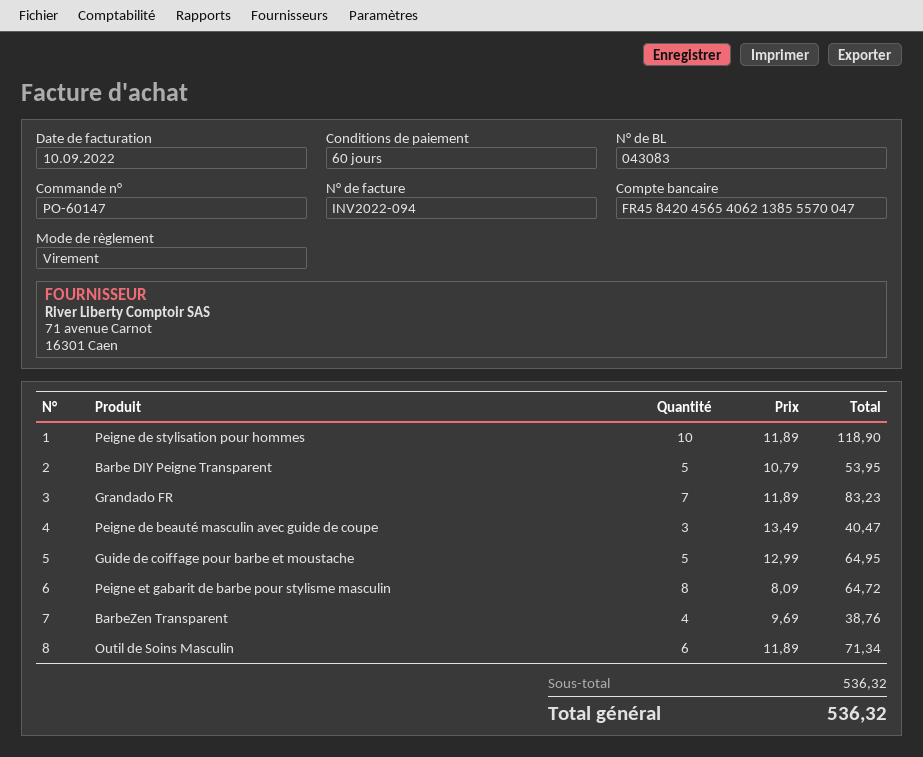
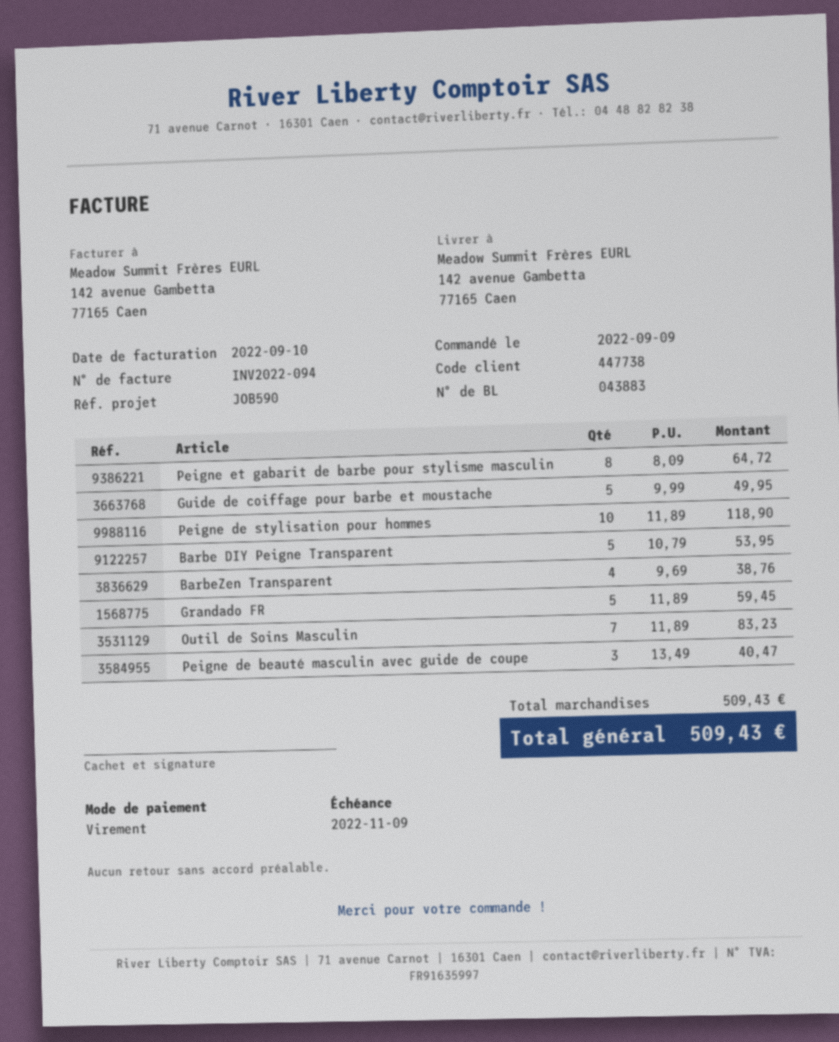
delivery note number: 043083 -> 043883
Grandado FR: 7 x 11.89 = 83.23 -> 5 x 11.89 = 59.45
Guide de coiffage pour barbe et moustache: 5 x 12.99 = 64.95 -> 5 x 9.99 = 49.95
Outil de Soins Masculin: 6 x 11.89 = 71.34 -> 7 x 11.89 = 83.23
subtotal: 536.32 -> 509.43
total: 536.32 -> 509.43

